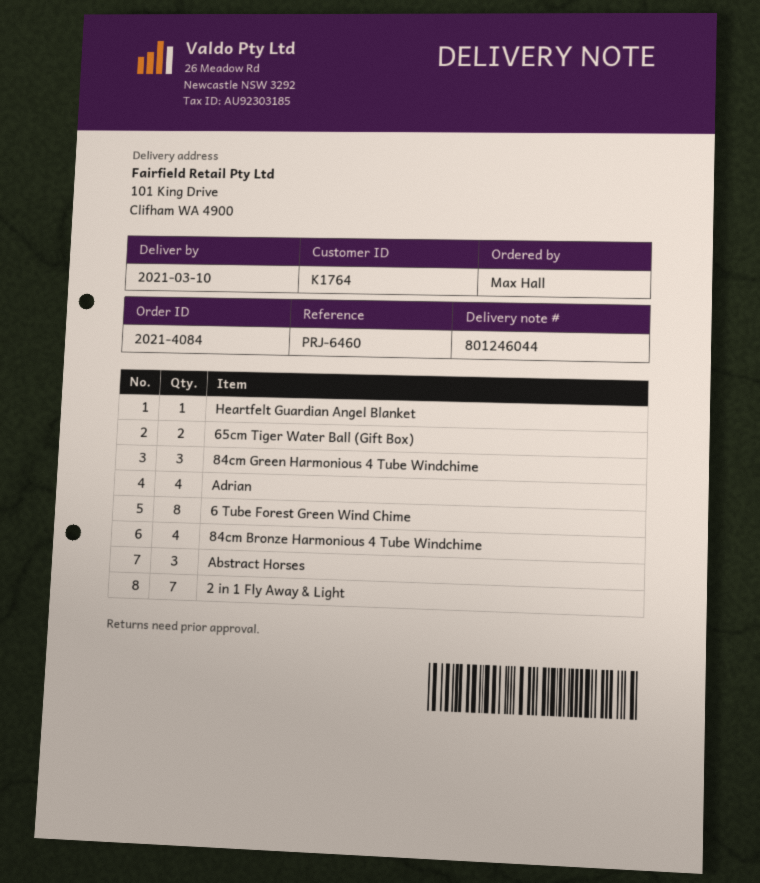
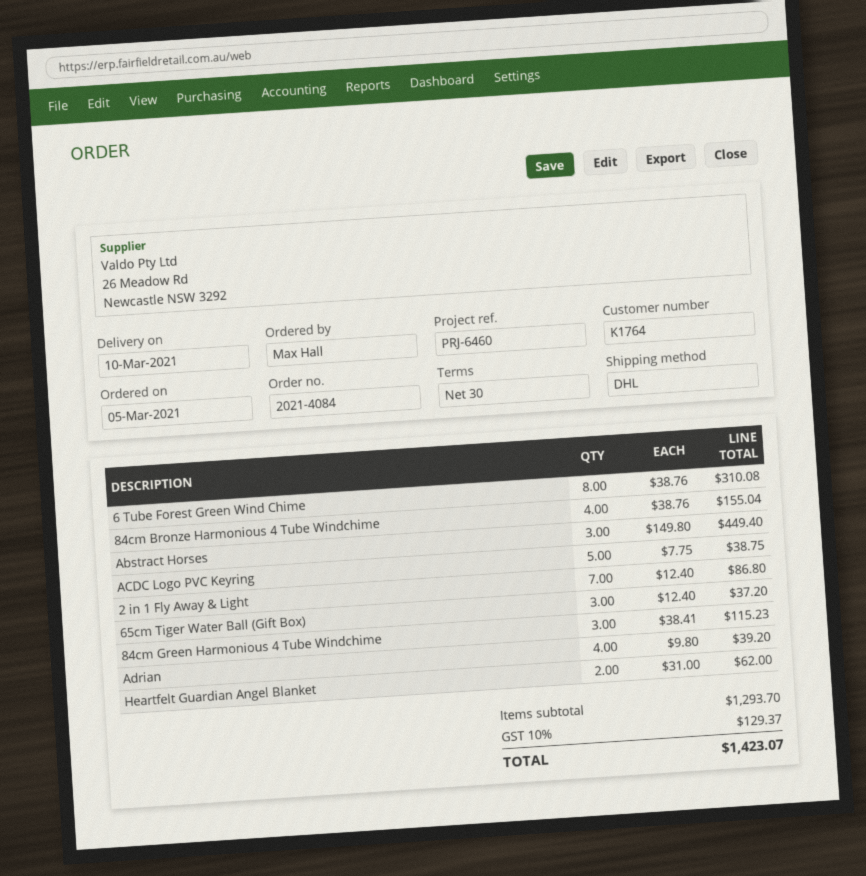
Heartfelt Guardian Angel Blanket: 1 -> 2
65cm Tiger Water Ball (Gift Box): 2 -> 3
ACDC Logo PVC Keyring: none -> 5

